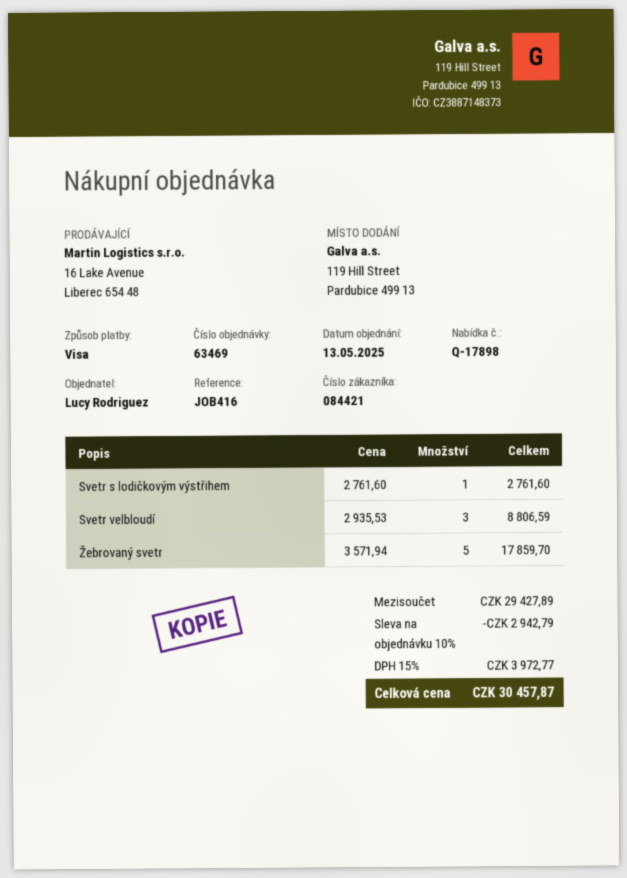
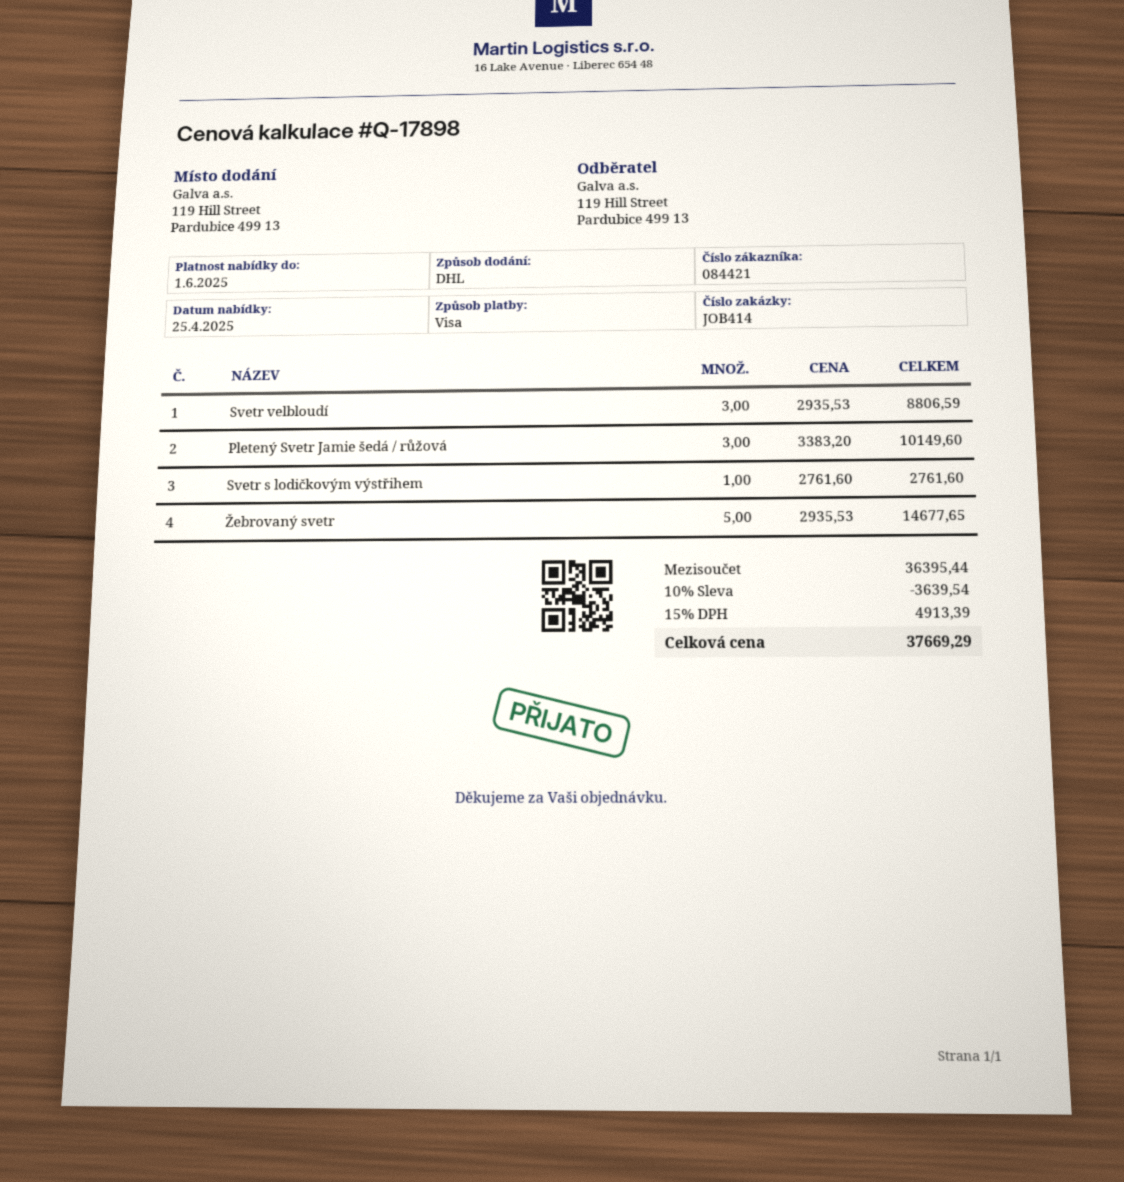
reference: JOB416 -> JOB414
Žebrovaný svetr: 5 x 3571.94 = 17859.70 -> 5 x 2935.53 = 14677.65
Pletený Svetr Jamie šedá / růžová: none -> 3 x 3383.20 = 10149.60
subtotal: 29427.89 -> 36395.44
discount: 10% = 2942.79 -> 10% = 3639.54
tax: 15% = 3972.77 -> 15% = 4913.39
total: 30457.87 -> 37669.29

